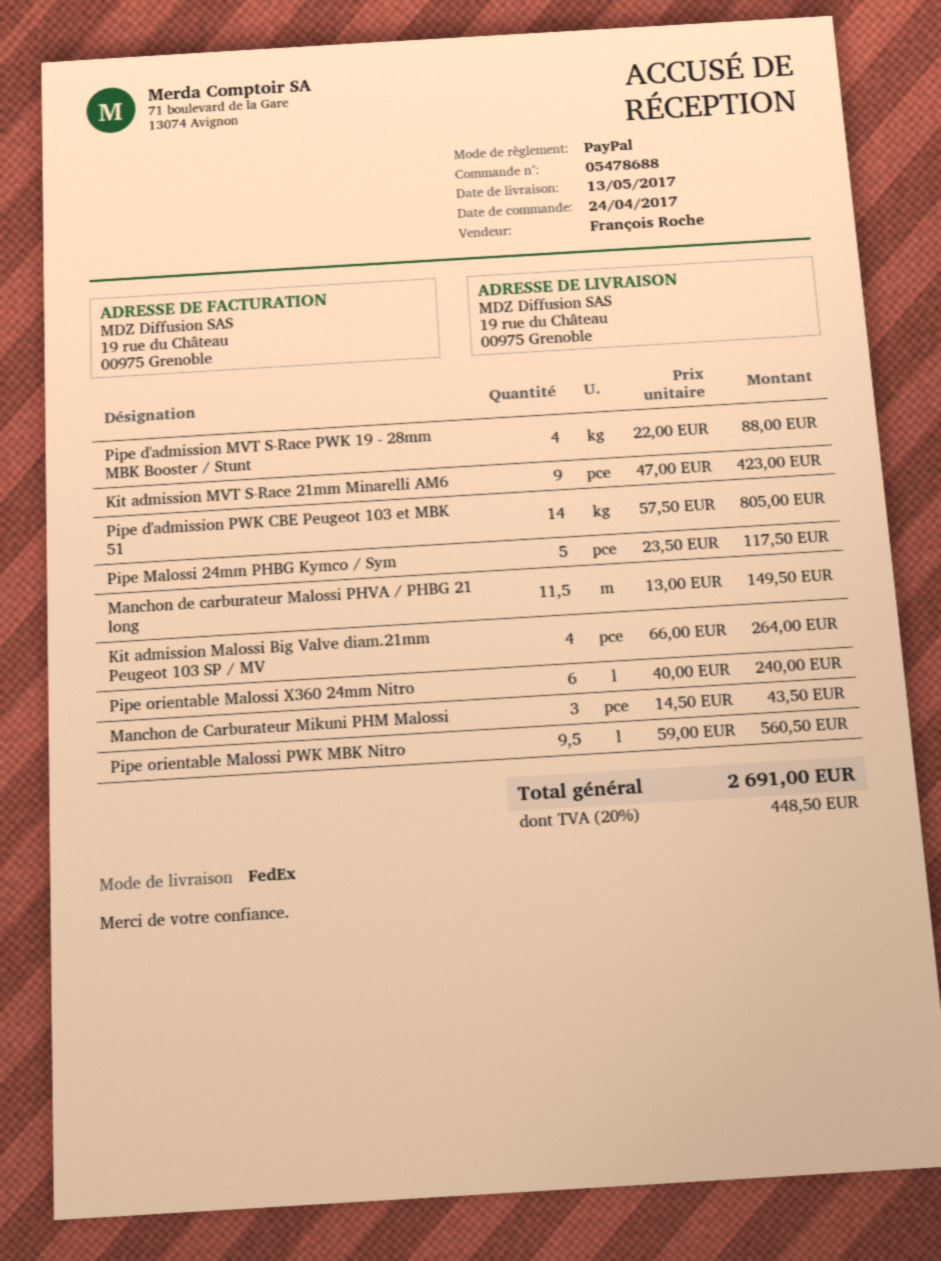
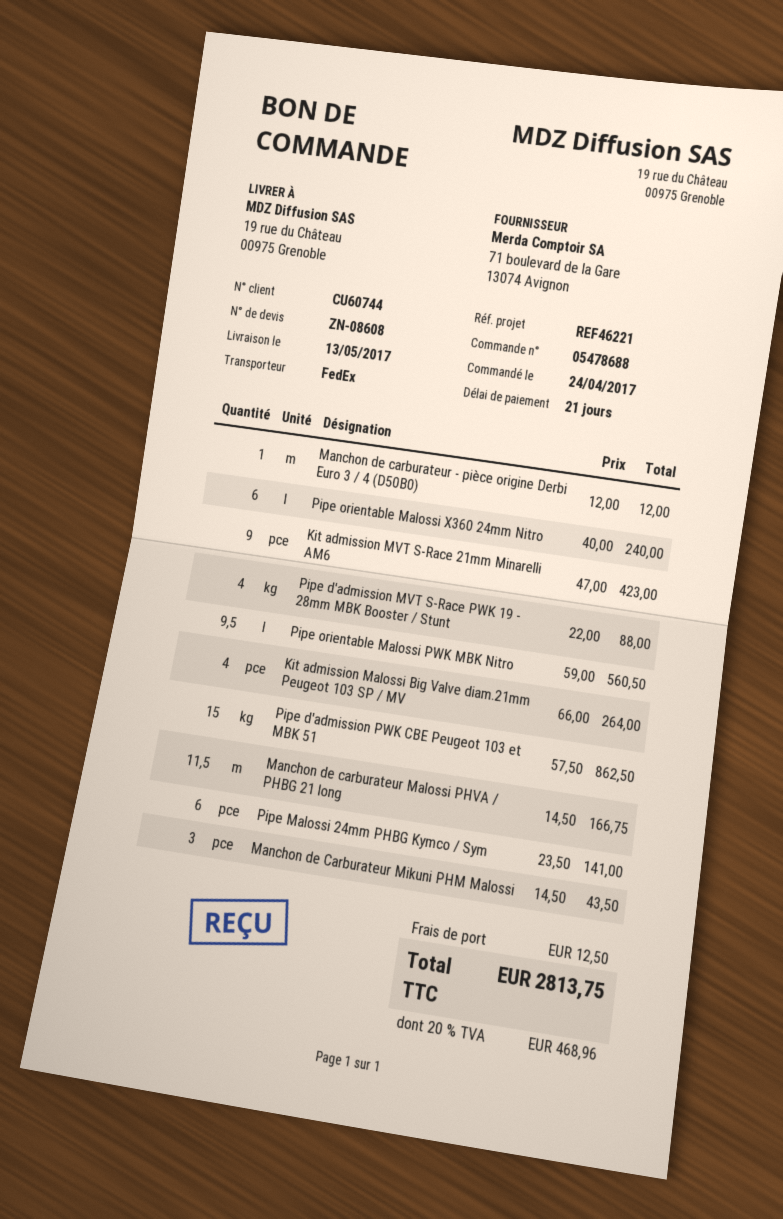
Pipe d'admission PWK CBE Peugeot 103 et MBK 51: 14 x 57.50 = 805.00 -> 15 x 57.50 = 862.50
Pipe Malossi 24mm PHBG Kymco / Sym: 5 x 23.50 = 117.50 -> 6 x 23.50 = 141.00
Manchon de carburateur Malossi PHVA / PHBG 21 long: 11.5 x 13.00 = 149.50 -> 11.5 x 14.50 = 166.75
Manchon de carburateur - pièce origine Derbi Euro 3 / 4 (D50B0): none -> 1 x 12.00 = 12.00
shipping: none -> 12.50
tax: 20% = 448.50 -> 20% = 468.96
total: 2691.00 -> 2813.75

